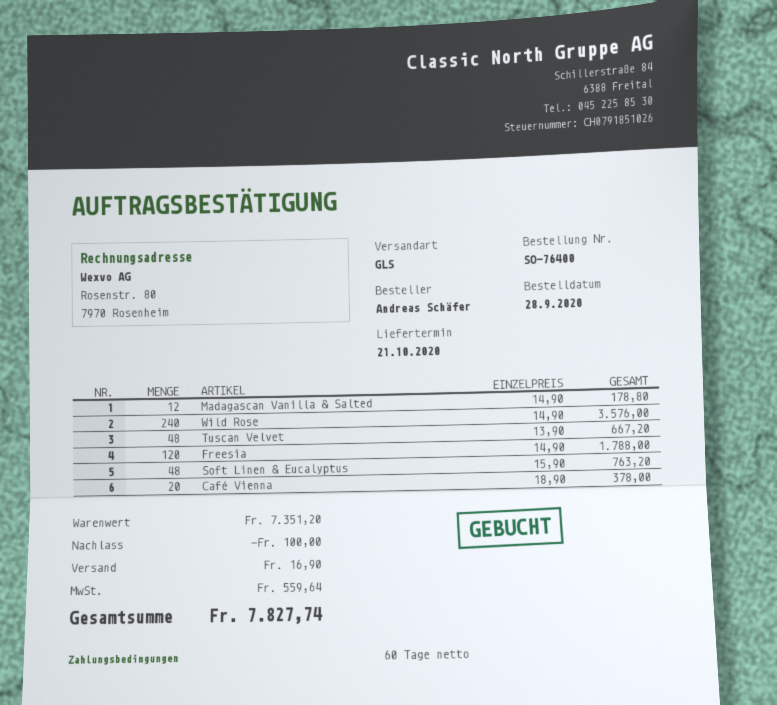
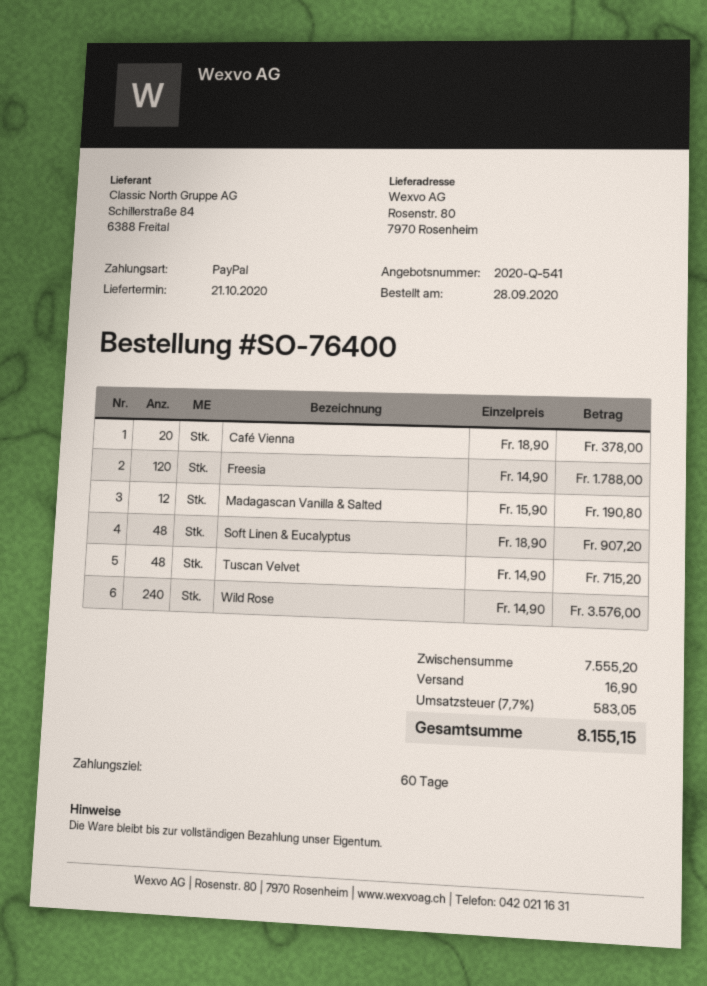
Madagascan Vanilla & Salted: 12 x 14.90 = 178.80 -> 12 x 15.90 = 190.80
Tuscan Velvet: 48 x 13.90 = 667.20 -> 48 x 14.90 = 715.20
Soft Linen & Eucalyptus: 48 x 15.90 = 763.20 -> 48 x 18.90 = 907.20
subtotal: 7351.20 -> 7555.20
discount: 100.00 -> none
tax: 559.64 -> 583.05
total: 7827.74 -> 8155.15

